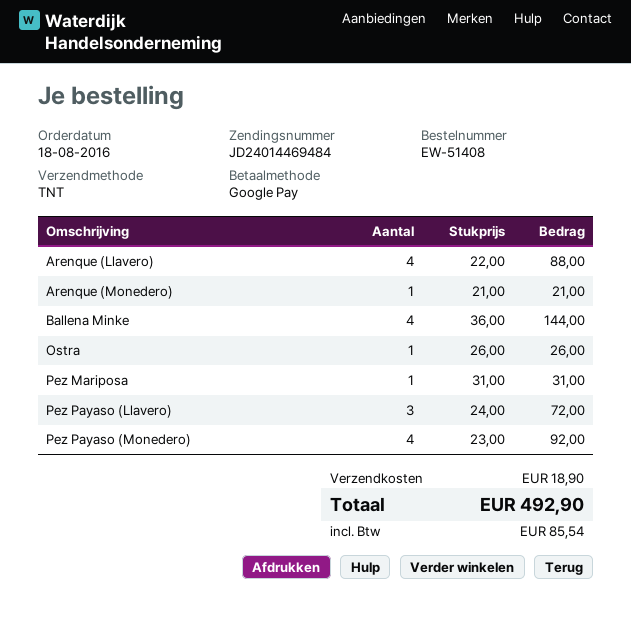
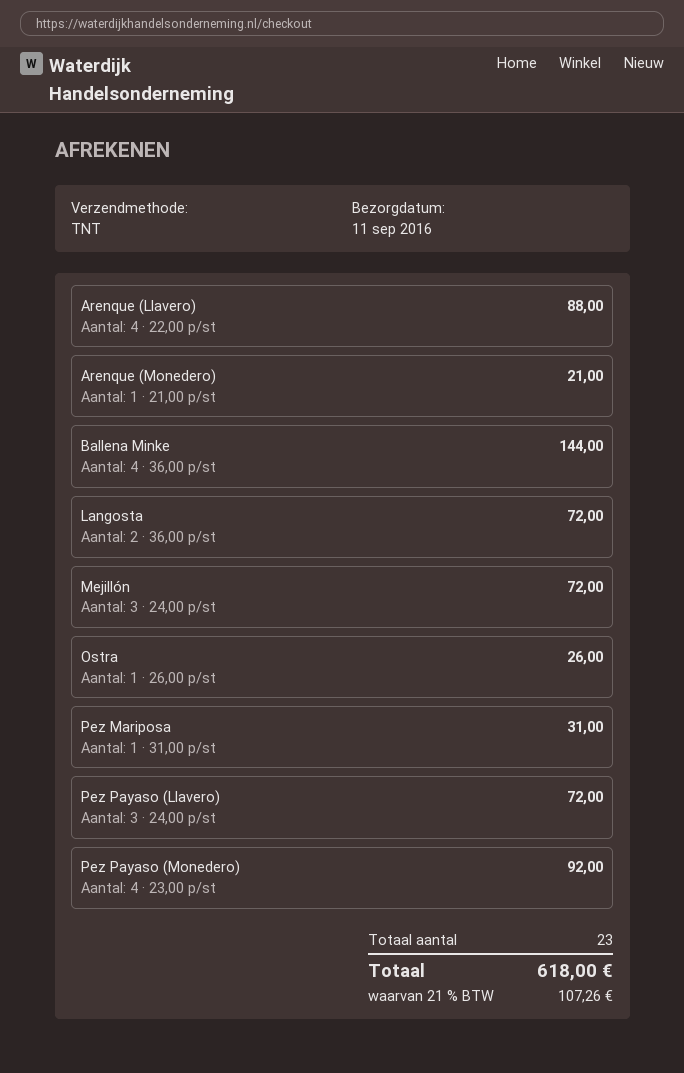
Langosta: none -> 2 x 36.00 = 72.00
Mejillón: none -> 3 x 24.00 = 72.00
shipping: 18.90 -> none
tax: 85.54 -> 107.26
total: 492.90 -> 618.00

